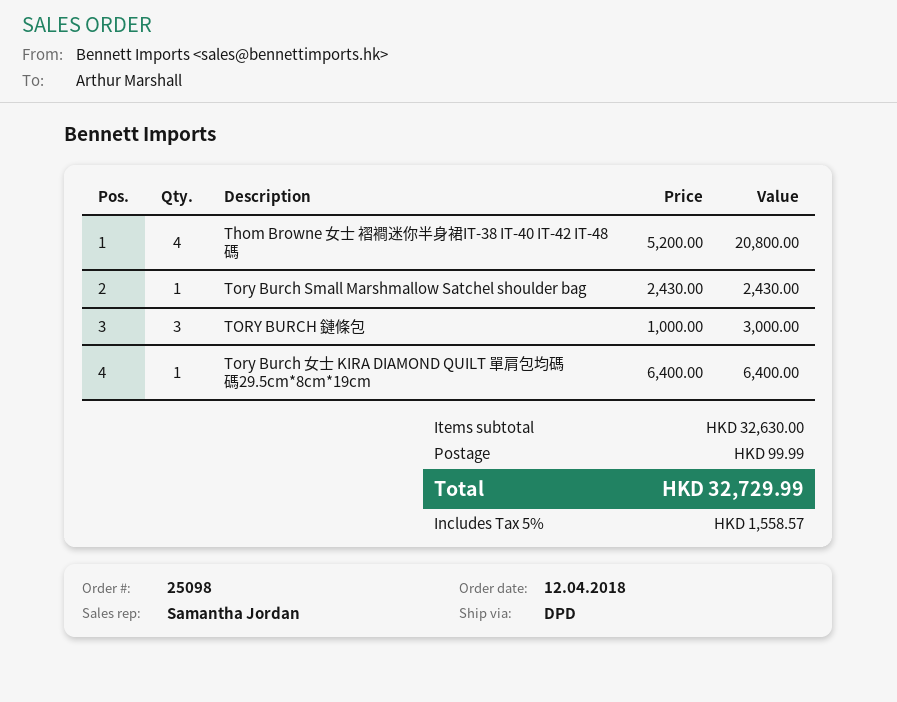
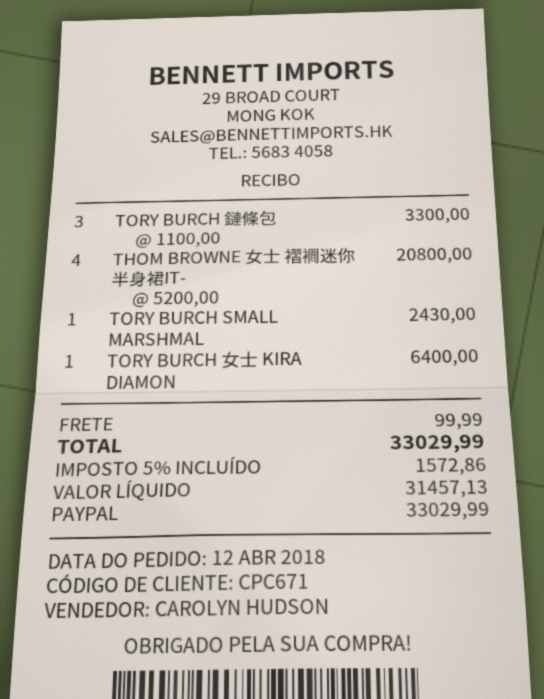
sales rep: Samantha Jordan -> CAROLYN HUDSON
TORY BURCH 鏈條包: 3 x 1000.00 = 3000.00 -> 3 x 1100.00 = 3300.00
tax: 5% = 1558.57 -> 5% = 1572.86
total: 32729.99 -> 33029.99

